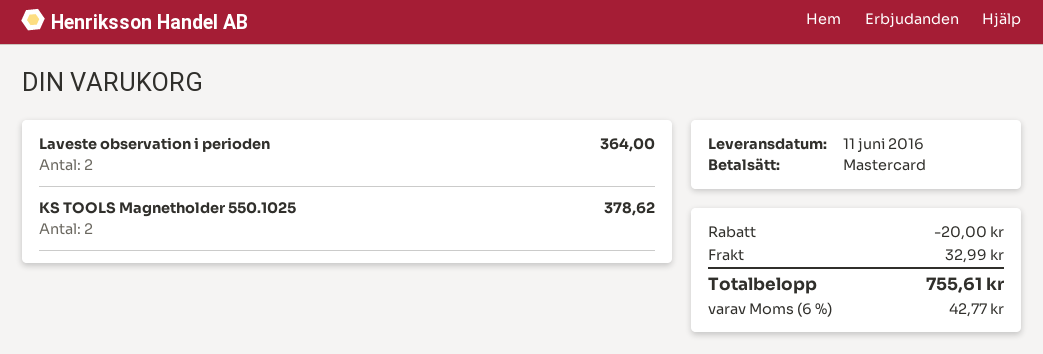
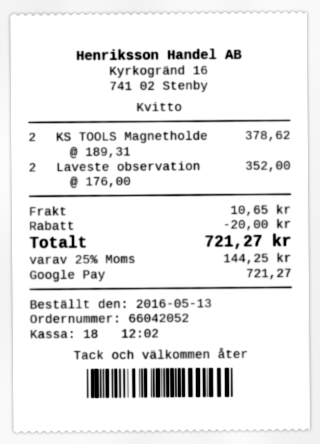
payment method: Mastercard -> Google Pay
Laveste observation i perioden: 2 for 364.00 -> 2 for 352.00
shipping: 32.99 -> 10.65
tax: 6% = 42.77 -> 25% = 144.25
total: 755.61 -> 721.27

